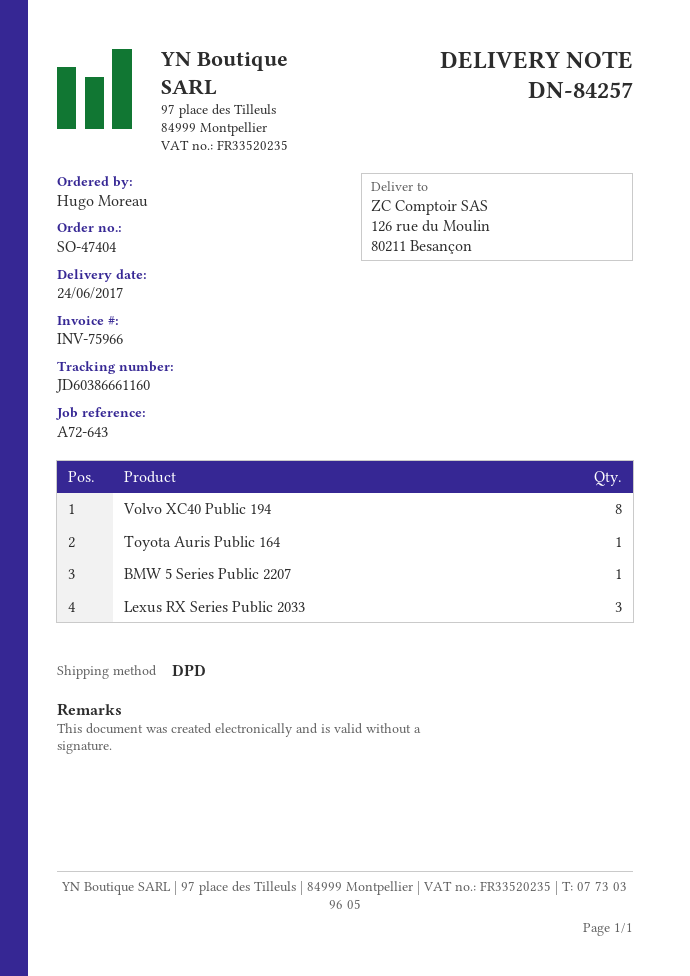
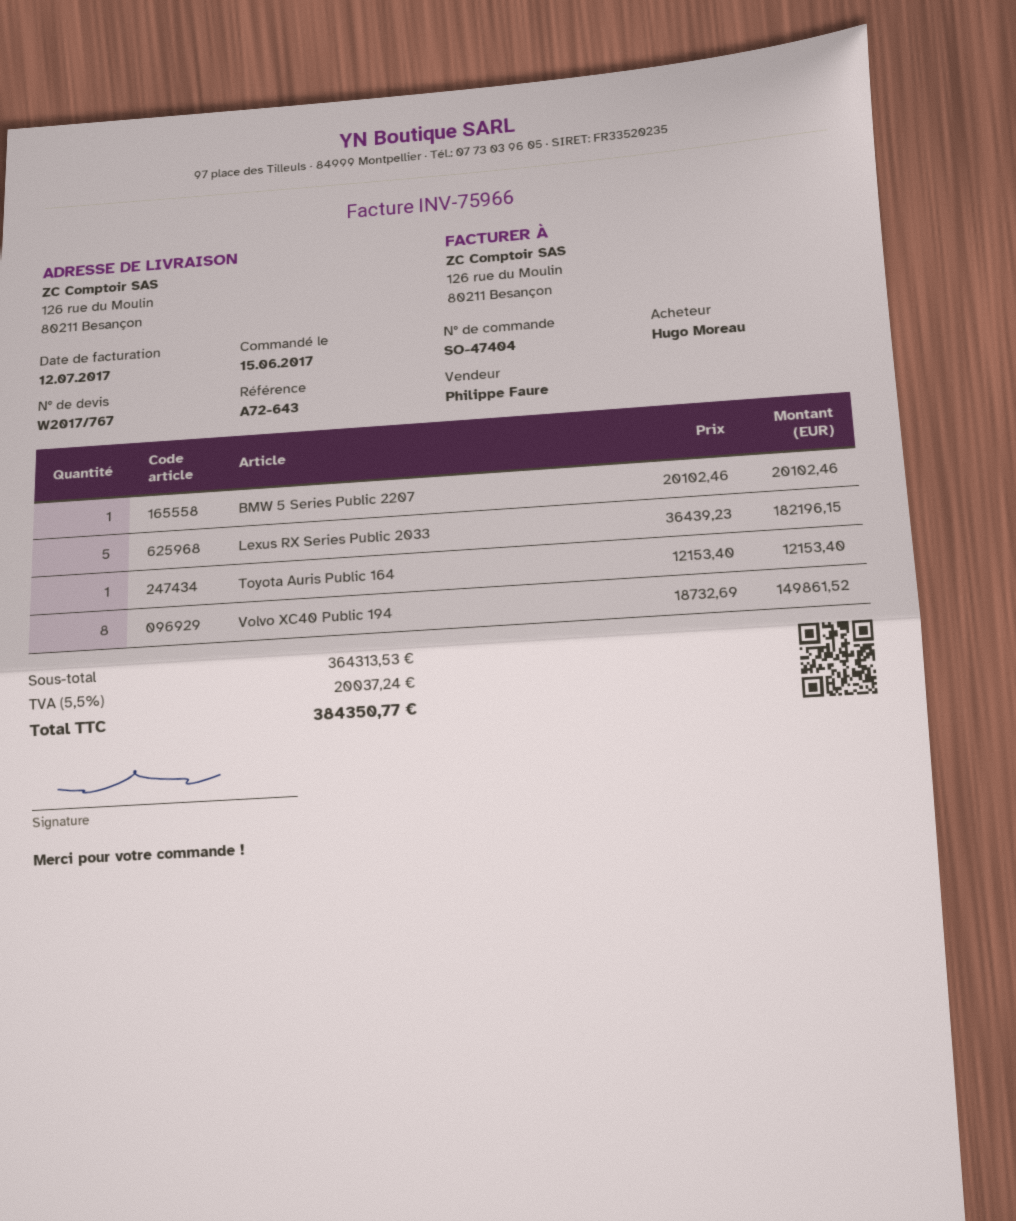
Lexus RX Series Public 2033: 3 -> 5

